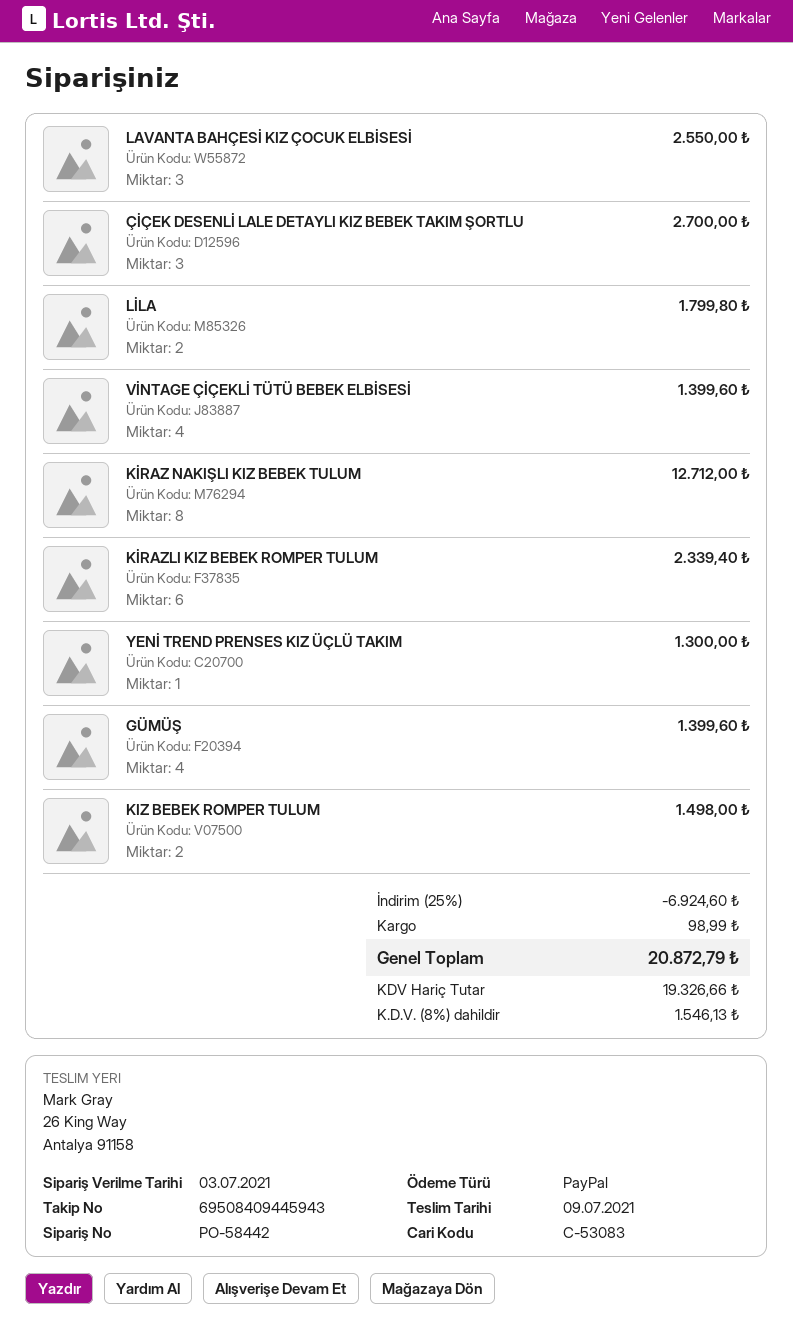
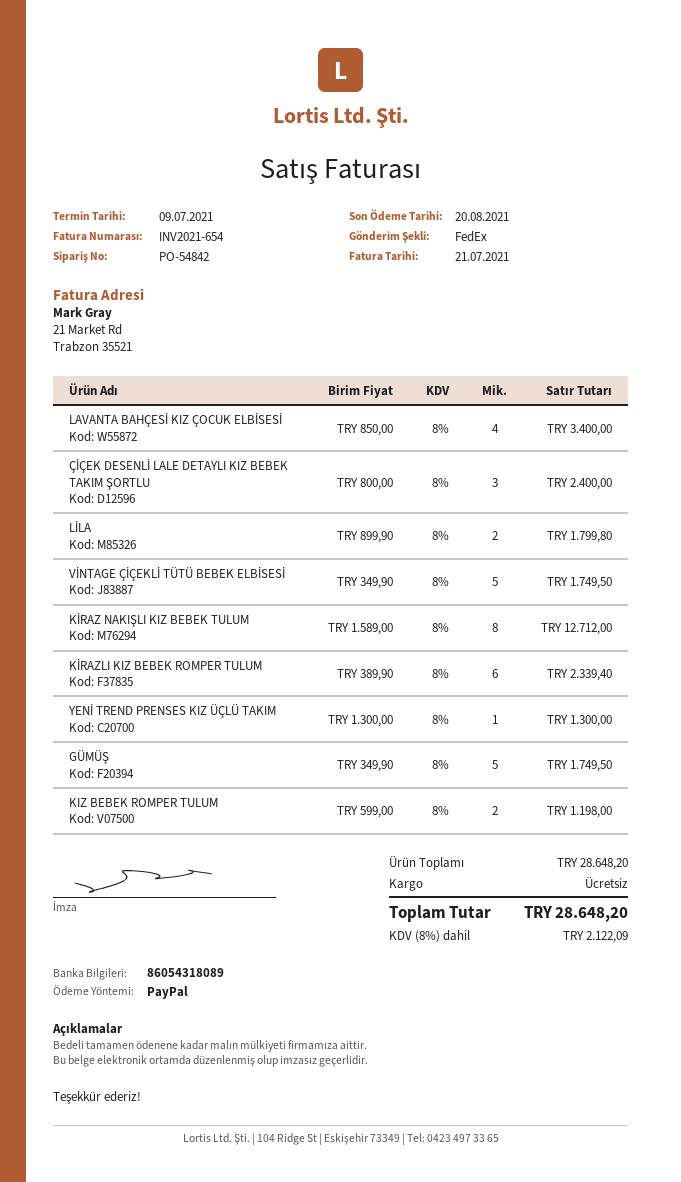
order number: PO-58442 -> PO-54842
LAVANTA BAHÇESİ KIZ ÇOCUK ELBİSESİ: 3 for 2550.00 -> 4 for 3400.00
ÇİÇEK DESENLİ LALE DETAYLI KIZ BEBEK TAKIM ŞORTLU: 3 for 2700.00 -> 3 for 2400.00
VİNTAGE ÇİÇEKLİ TÜTÜ BEBEK ELBİSESİ: 4 for 1399.60 -> 5 for 1749.50
GÜMÜŞ: 4 for 1399.60 -> 5 for 1749.50
KIZ BEBEK ROMPER TULUM: 2 for 1498.00 -> 2 for 1198.00
discount: 25% = 6924.60 -> none
shipping: 98.99 -> 0.00
tax: 8% = 1546.13 -> 8% = 2122.09
total: 20872.79 -> 28648.20

